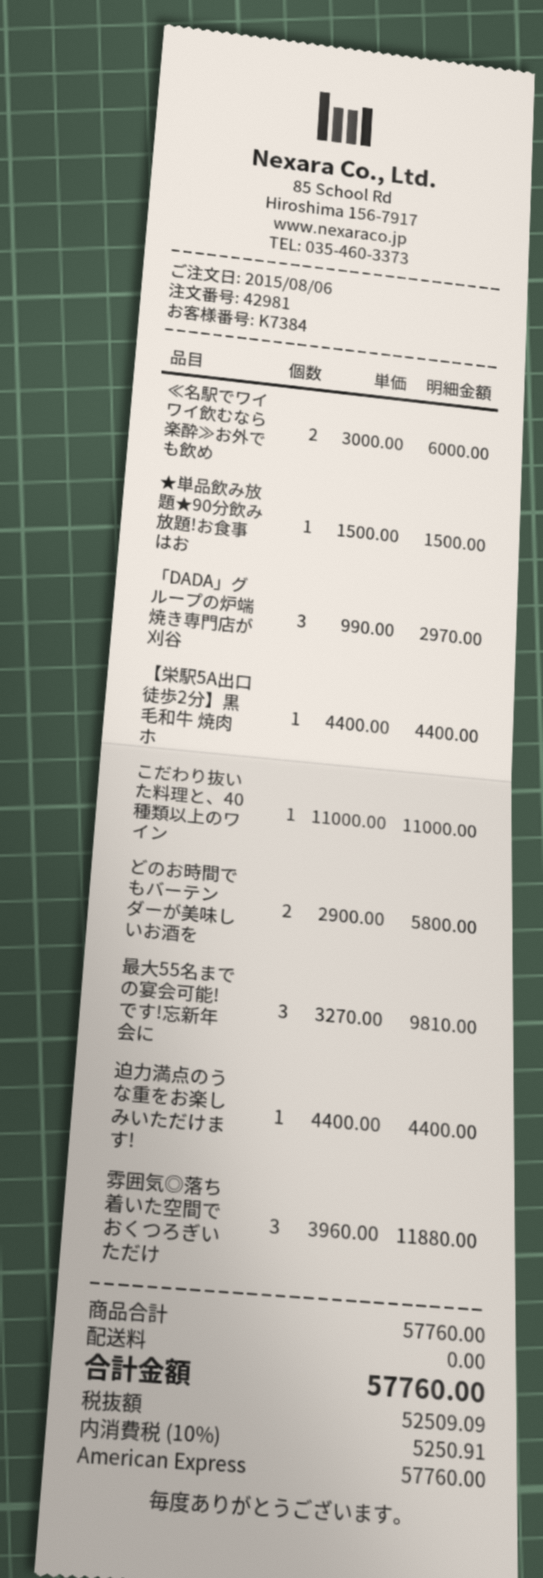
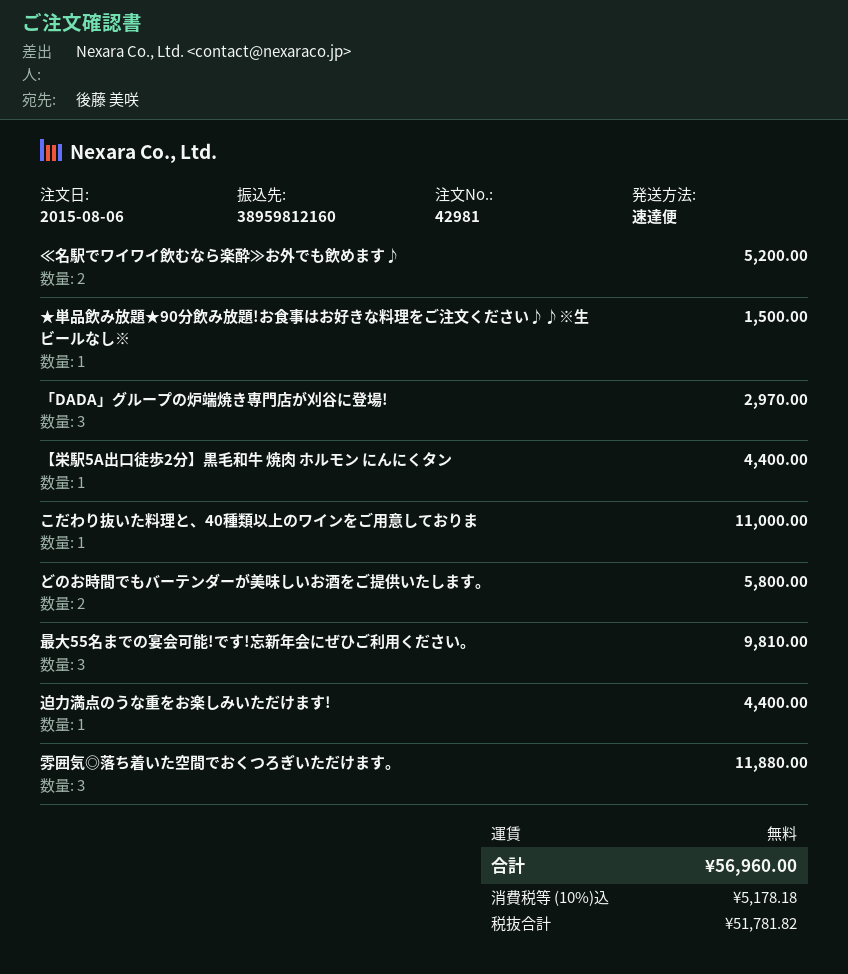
≪名駅でワイワイ飲むなら楽酔≫お外でも飲め: 2 for 6000.00 -> 2 for 5200.00
net: 52509.09 -> 51781.82
tax: 10% = 5250.91 -> 10% = 5178.18
total: 57760.00 -> 56960.00

